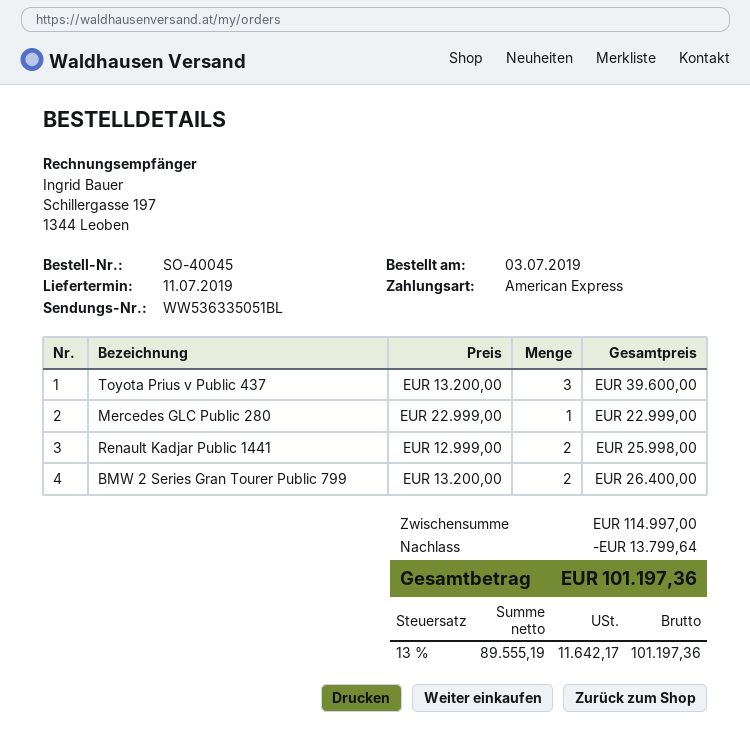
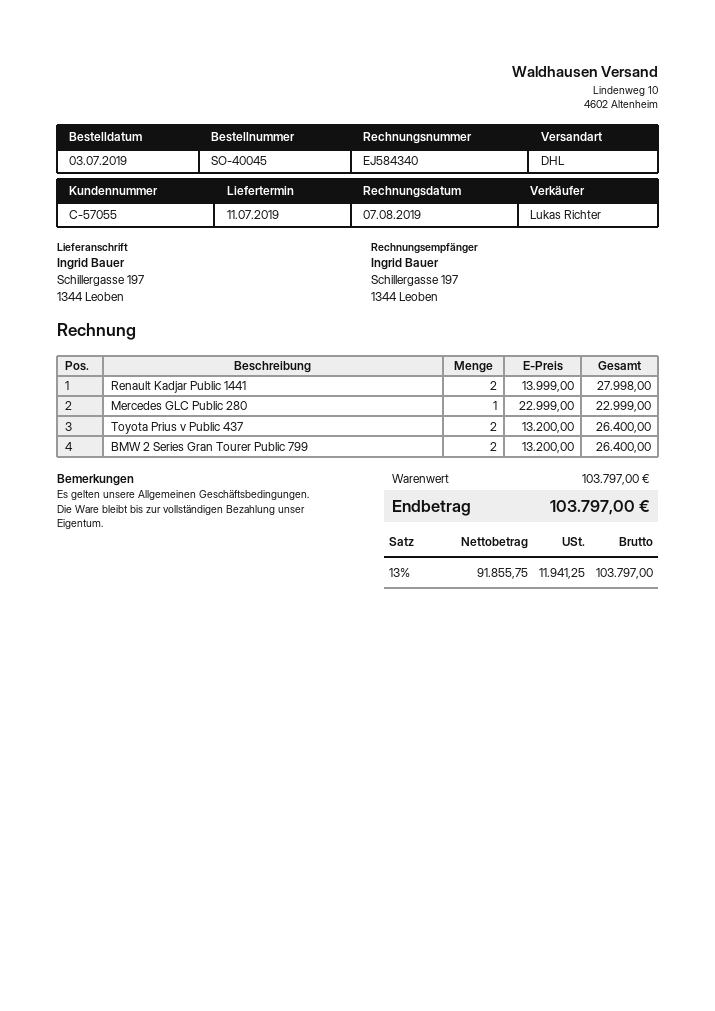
Toyota Prius v Public 437: 3 x 13200.00 = 39600.00 -> 2 x 13200.00 = 26400.00
Renault Kadjar Public 1441: 2 x 12999.00 = 25998.00 -> 2 x 13999.00 = 27998.00
subtotal: 114997.00 -> 103797.00
discount: 13799.64 -> none
net: 89555.19 -> 91855.75
tax: 13% = 11642.17 -> 13% = 11941.25
total: 101197.36 -> 103797.00

